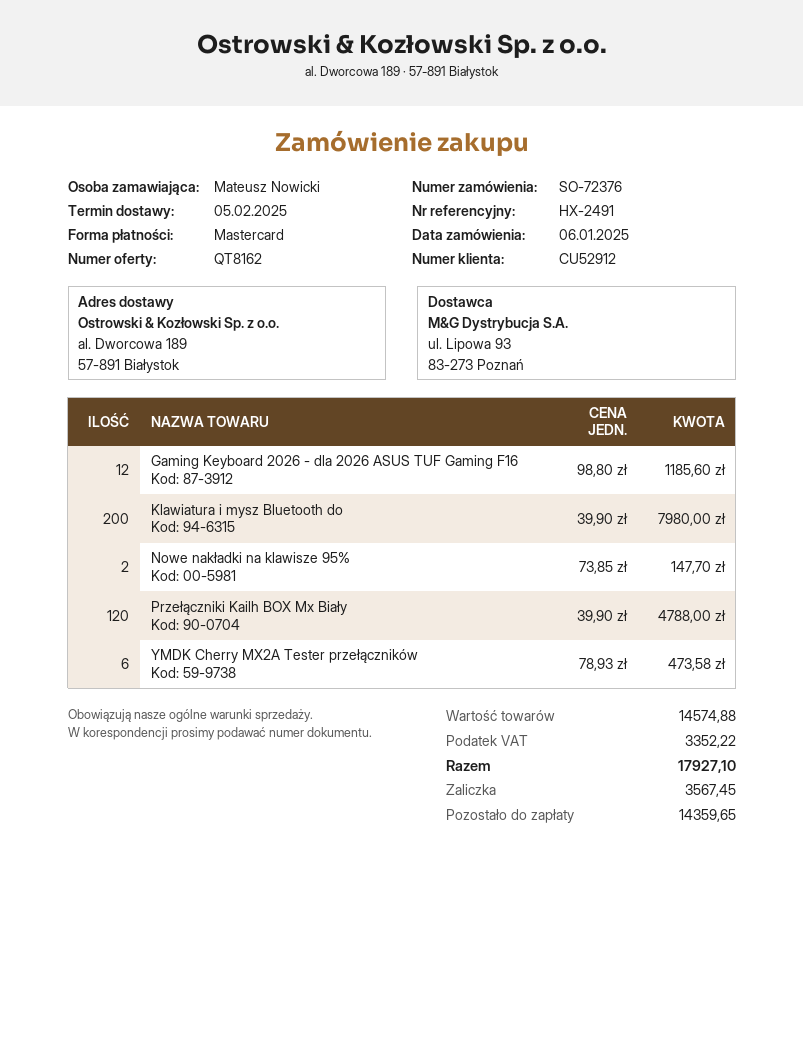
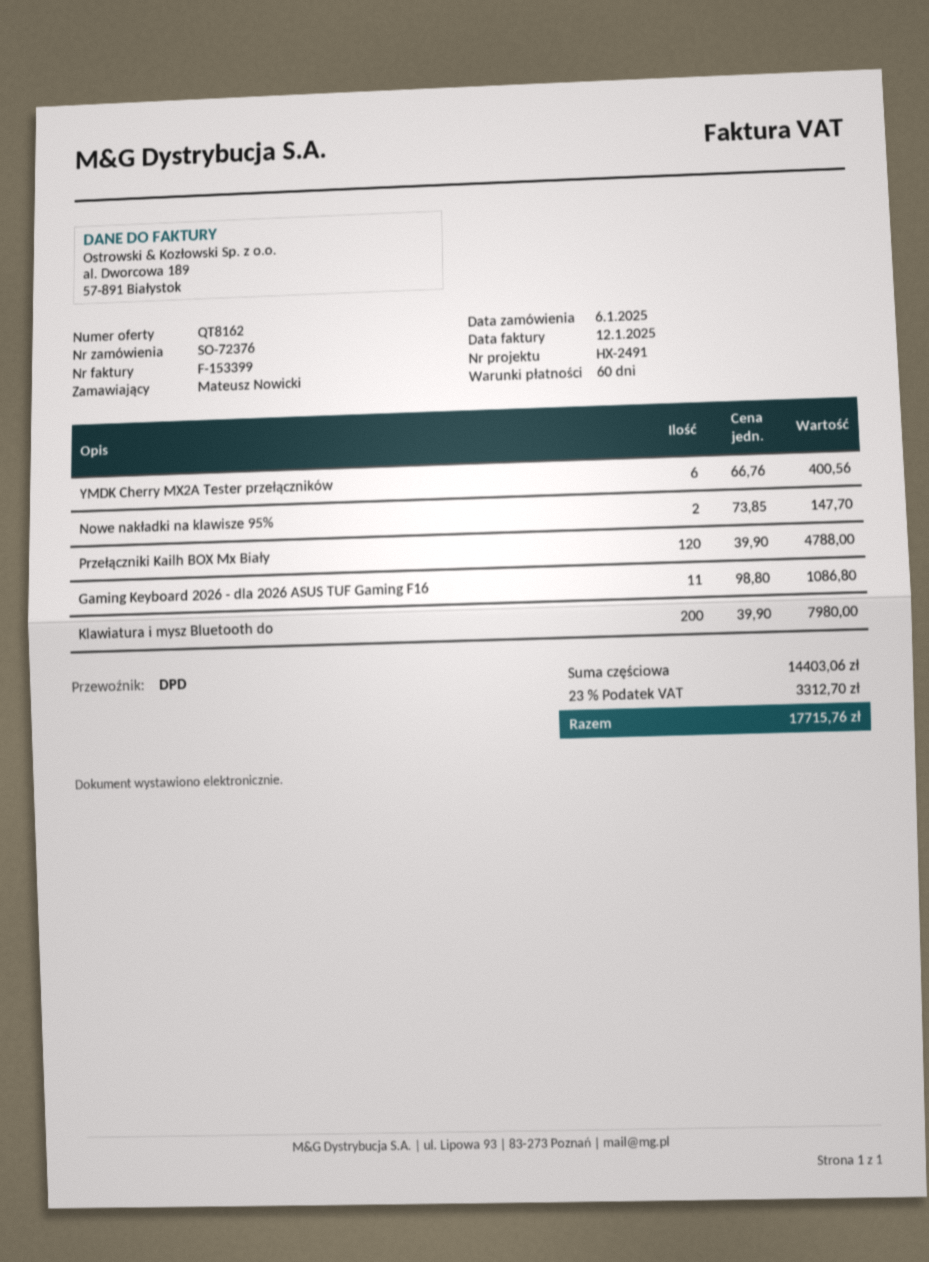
Gaming Keyboard 2026 - dla 2026 ASUS TUF Gaming F16: 12 x 98.80 = 1185.60 -> 11 x 98.80 = 1086.80
YMDK Cherry MX2A Tester przełączników: 6 x 78.93 = 473.58 -> 6 x 66.76 = 400.56
subtotal: 14574.88 -> 14403.06
tax: 3352.22 -> 3312.70
total: 17927.10 -> 17715.76

